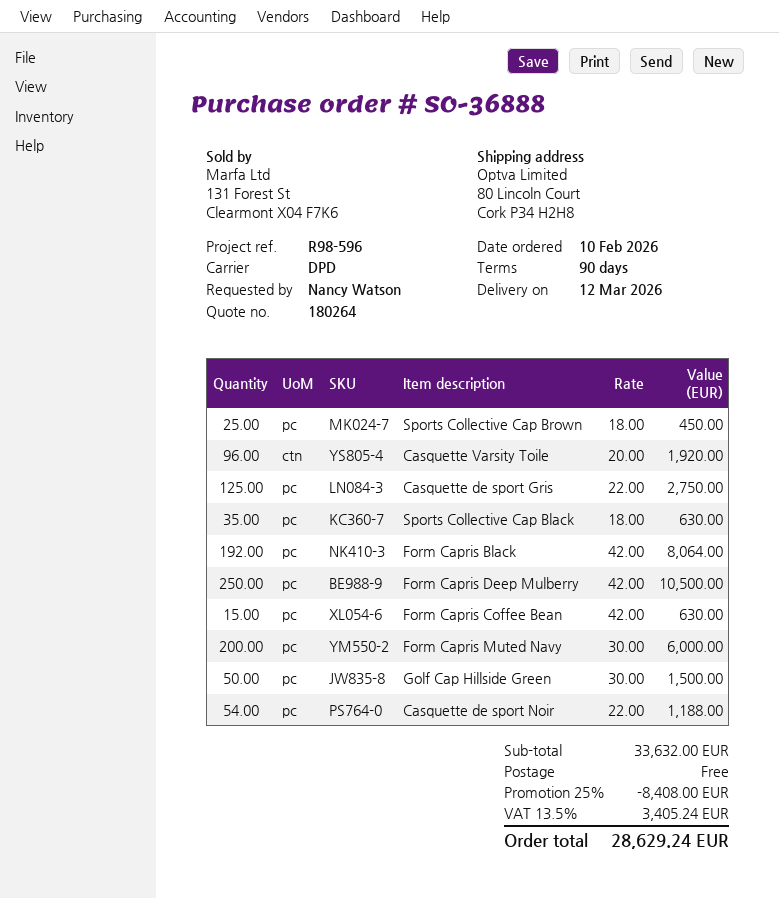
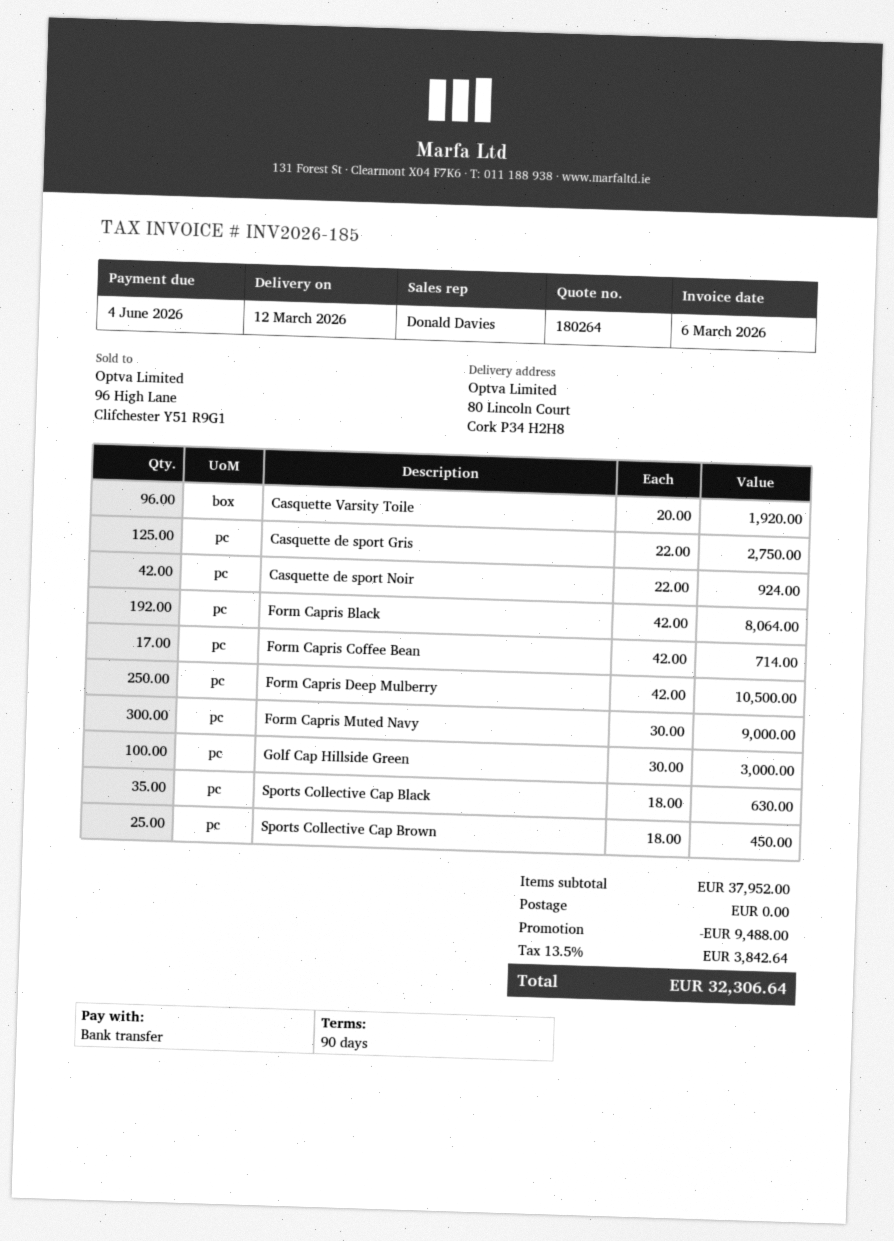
Form Capris Coffee Bean: 15 x 42.00 = 630.00 -> 17 x 42.00 = 714.00
Form Capris Muted Navy: 200 x 30.00 = 6000.00 -> 300 x 30.00 = 9000.00
Golf Cap Hillside Green: 50 x 30.00 = 1500.00 -> 100 x 30.00 = 3000.00
Casquette de sport Noir: 54 x 22.00 = 1188.00 -> 42 x 22.00 = 924.00
subtotal: 33632.00 -> 37952.00
discount: 8408.00 -> 9488.00
tax: 13.5% = 3405.24 -> 13.5% = 3842.64
total: 28629.24 -> 32306.64

